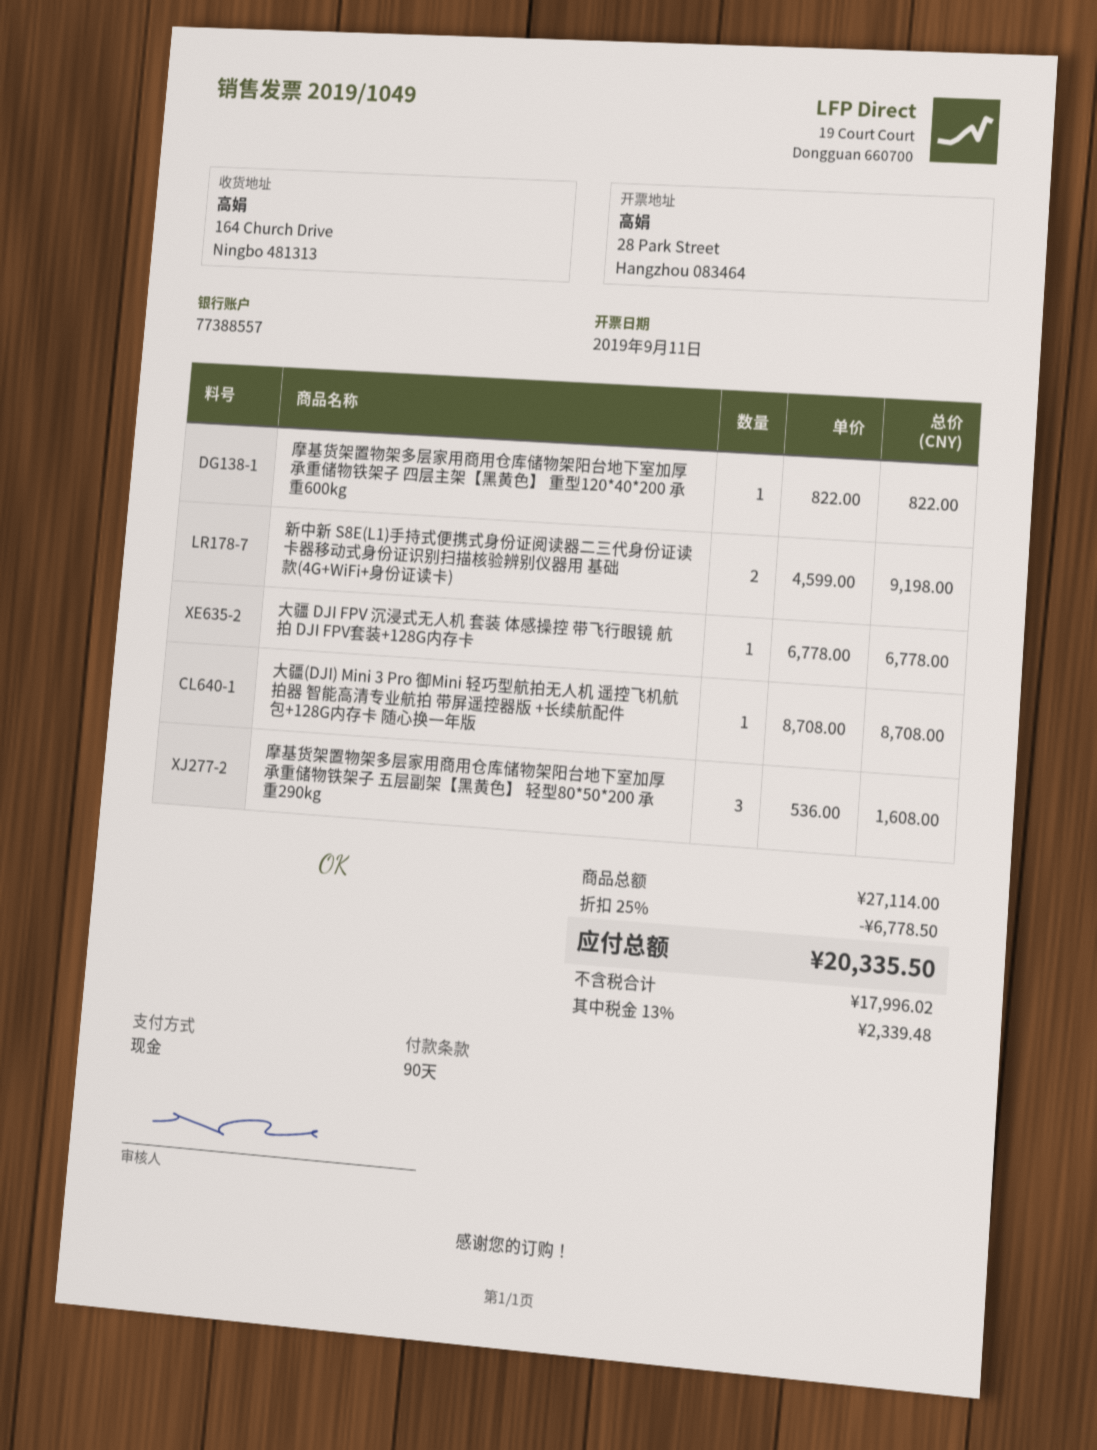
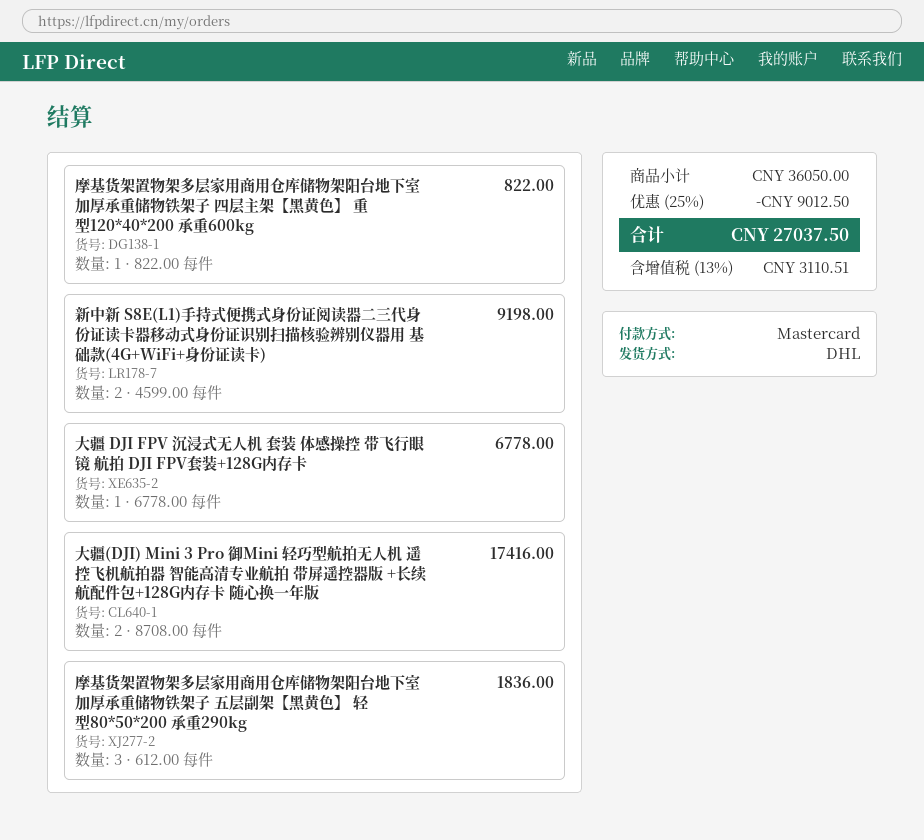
payment method: cash -> Mastercard
大疆(DJI) Mini 3 Pro 御Mini 轻巧型航拍无人机 遥控飞机航拍器 智能高清专业航拍 带屏遥控器版 +长续航配件包+128G内存卡 随心换一年版: 1 x 8708.00 = 8708.00 -> 2 x 8708.00 = 17416.00
摩基货架置物架多层家用商用仓库储物架阳台地下室加厚承重储物铁架子 五层副架【黑黄色】 轻型80*50*200 承重290kg: 3 x 536.00 = 1608.00 -> 3 x 612.00 = 1836.00
subtotal: 27114.00 -> 36050.00
discount: 25% = 6778.50 -> 25% = 9012.50
tax: 13% = 2339.48 -> 13% = 3110.51
total: 20335.50 -> 27037.50

